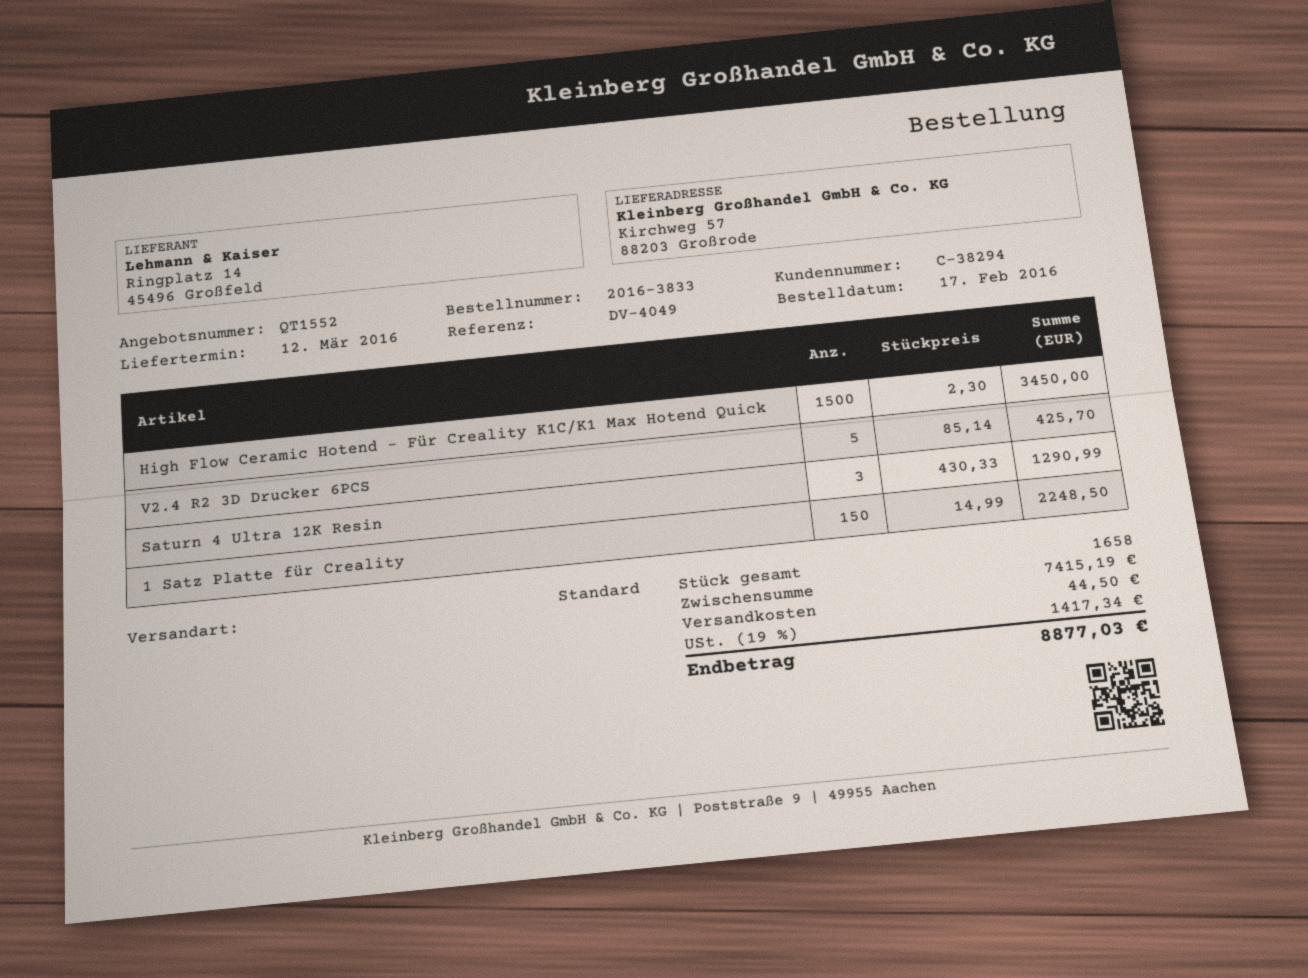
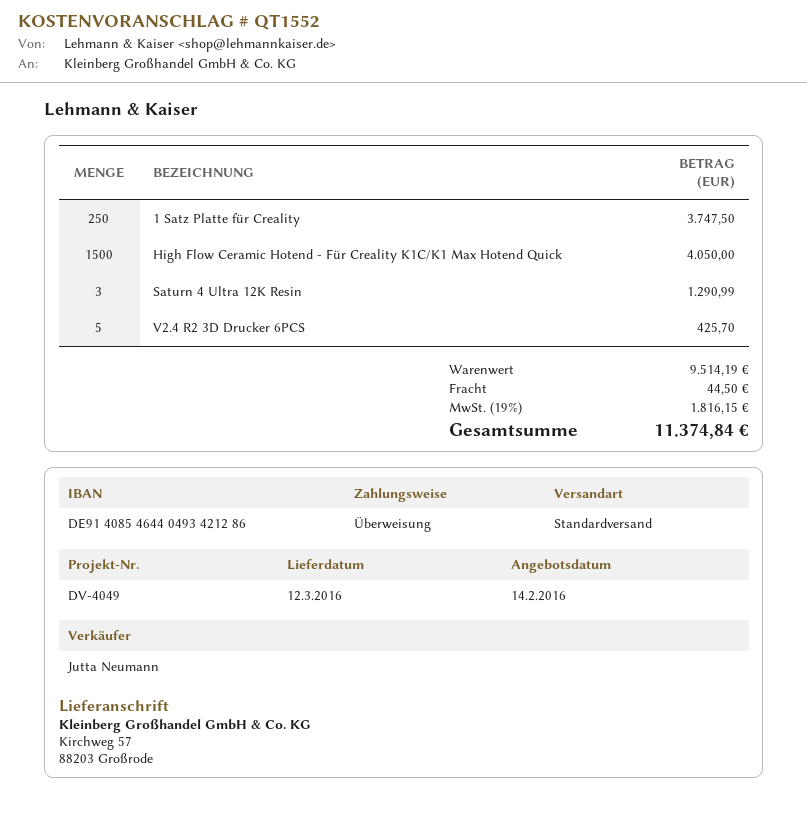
High Flow Ceramic Hotend - Für Creality K1C/K1 Max Hotend Quick: 1500 for 3450.00 -> 1500 for 4050.00
1 Satz Platte für Creality: 150 for 2248.50 -> 250 for 3747.50
subtotal: 7415.19 -> 9514.19
tax: 19% = 1417.34 -> 19% = 1816.15
total: 8877.03 -> 11374.84

